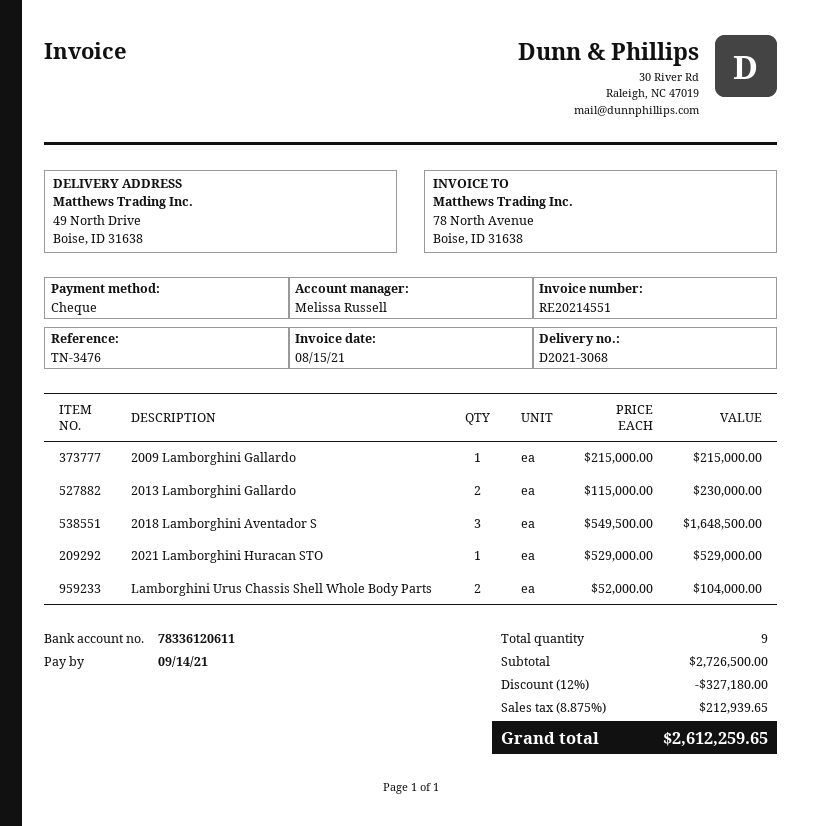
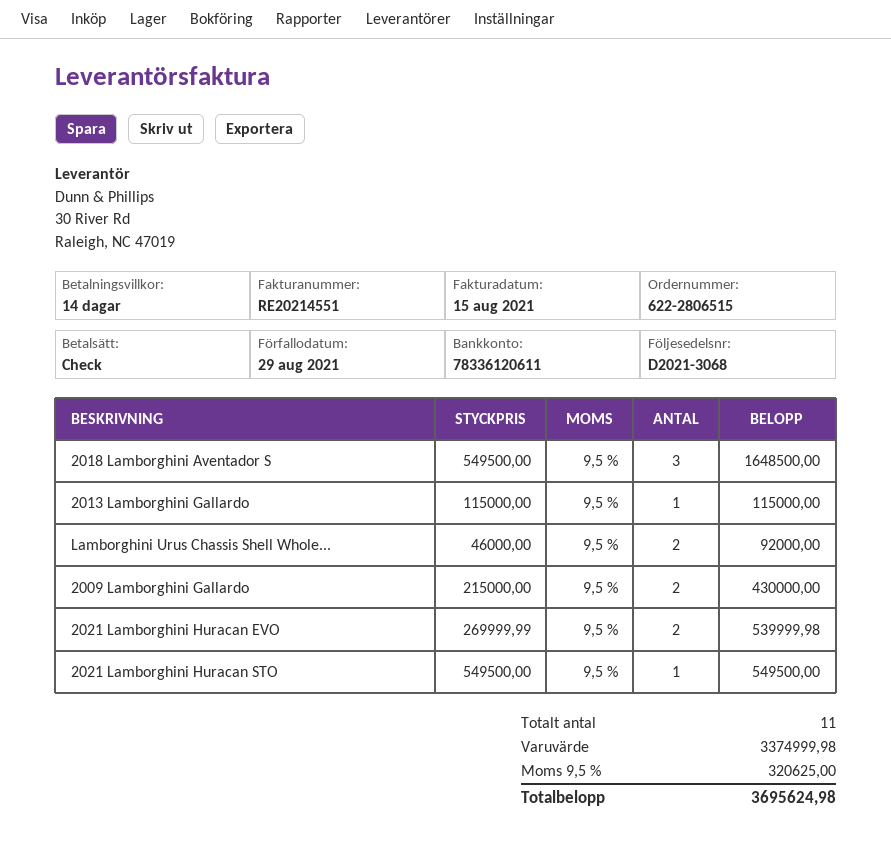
due date: 2021-09-14 -> 2021-08-29
2009 Lamborghini Gallardo: 1 x 215000.00 = 215000.00 -> 2 x 215000.00 = 430000.00
2013 Lamborghini Gallardo: 2 x 115000.00 = 230000.00 -> 1 x 115000.00 = 115000.00
2021 Lamborghini Huracan STO: 1 x 529000.00 = 529000.00 -> 1 x 549500.00 = 549500.00
Lamborghini Urus Chassis Shell Whole Body Parts: 2 x 52000.00 = 104000.00 -> 2 x 46000.00 = 92000.00
2021 Lamborghini Huracan EVO: none -> 2 x 269999.99 = 539999.98
total quantity: 9 -> 11
subtotal: 2726500.00 -> 3374999.98
discount: 12% = 327180.00 -> none
tax: 8.875% = 212939.65 -> 9.5% = 320625.00
total: 2612259.65 -> 3695624.98

